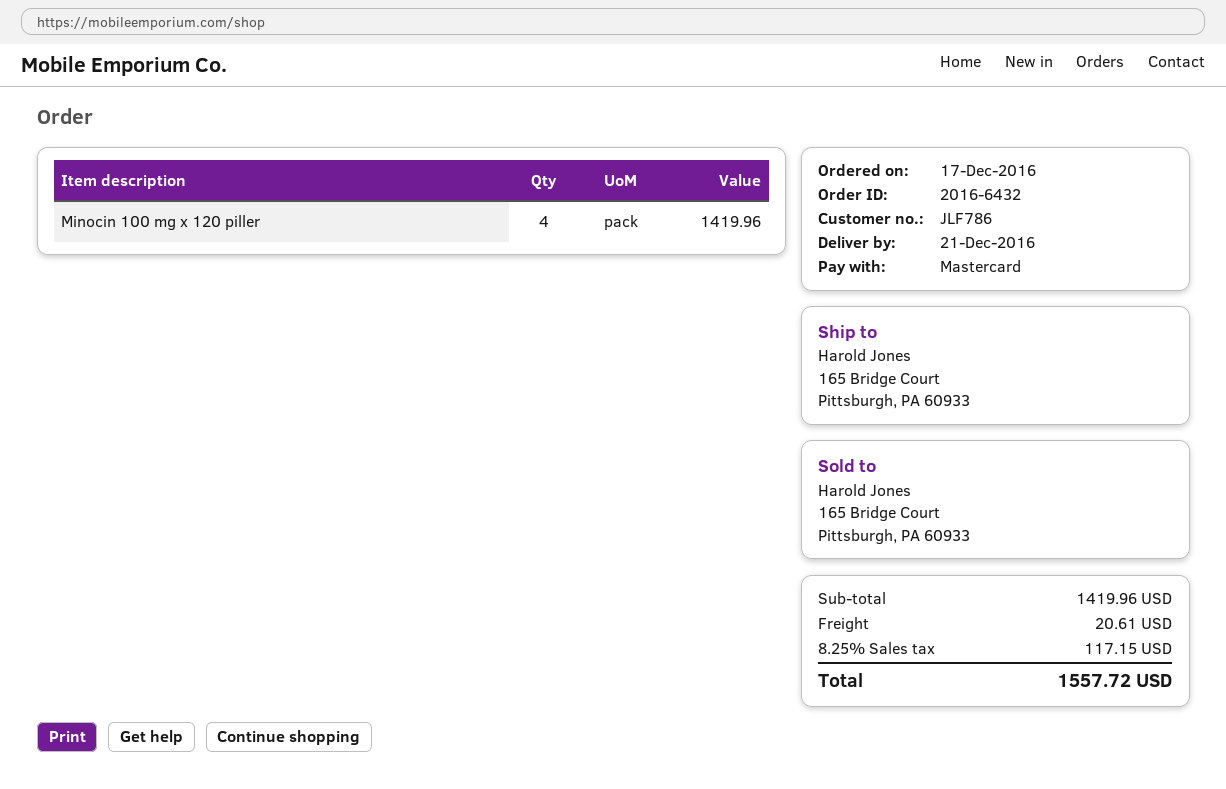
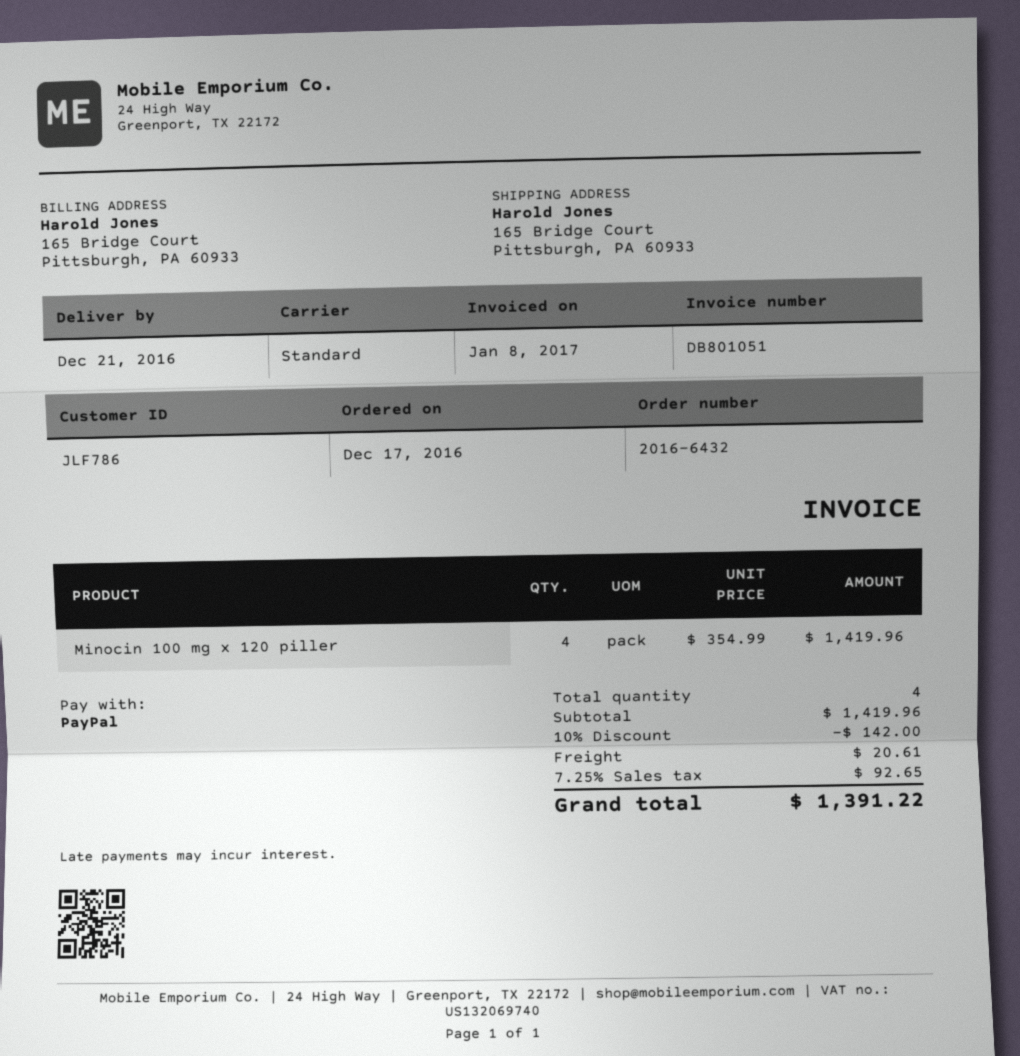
payment method: Mastercard -> PayPal
discount: none -> 10% = 142.00
tax: 8.25% = 117.15 -> 7.25% = 92.65
total: 1557.72 -> 1391.22

